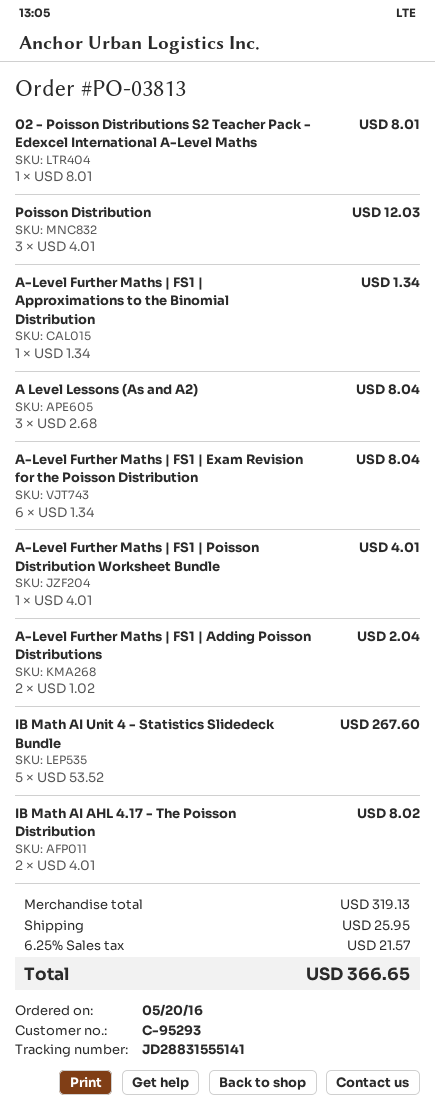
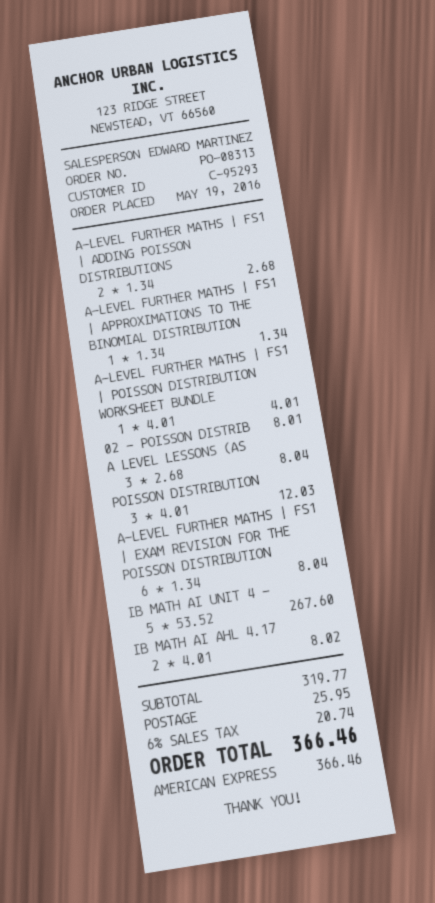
order number: PO-03813 -> PO-08313
order date: 2016-05-20 -> 2016-05-19
A-Level Further Maths | FS1 | Adding Poisson Distributions: 2 x 1.02 = 2.04 -> 2 x 1.34 = 2.68
subtotal: 319.13 -> 319.77
tax: 6.25% = 21.57 -> 6% = 20.74
total: 366.65 -> 366.46

